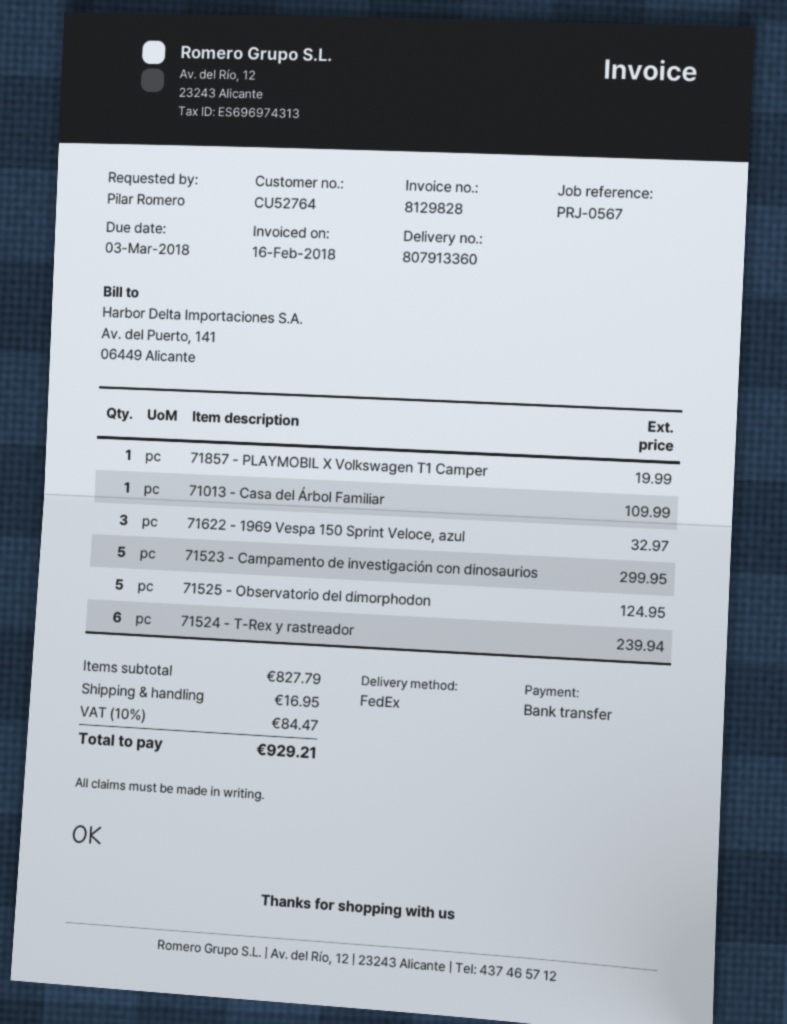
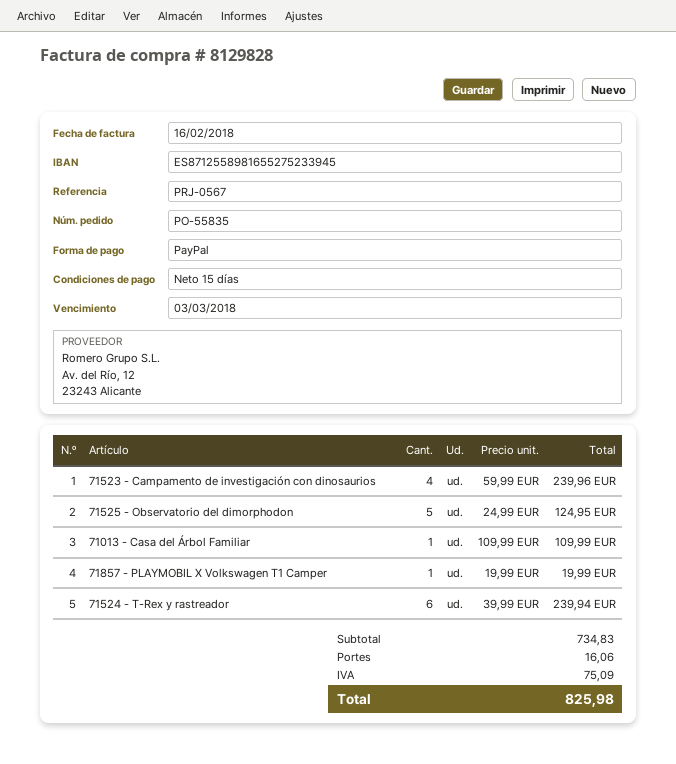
payment method: bank transfer -> PayPal
71622 - 1969 Vespa 150 Sprint Veloce, azul: 3 for 32.97 -> none
71523 - Campamento de investigación con dinosaurios: 5 for 299.95 -> 4 for 239.96
subtotal: 827.79 -> 734.83
shipping: 16.95 -> 16.06
tax: 84.47 -> 75.09
total: 929.21 -> 825.98

